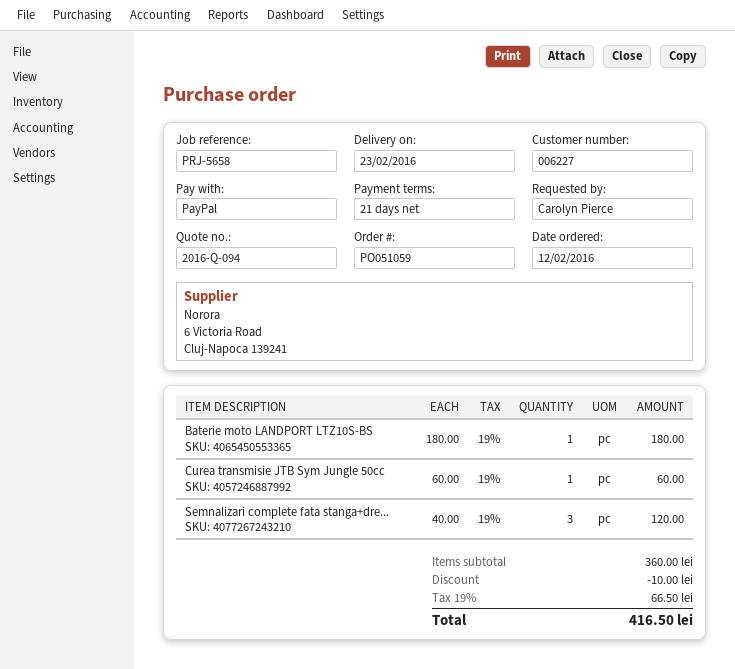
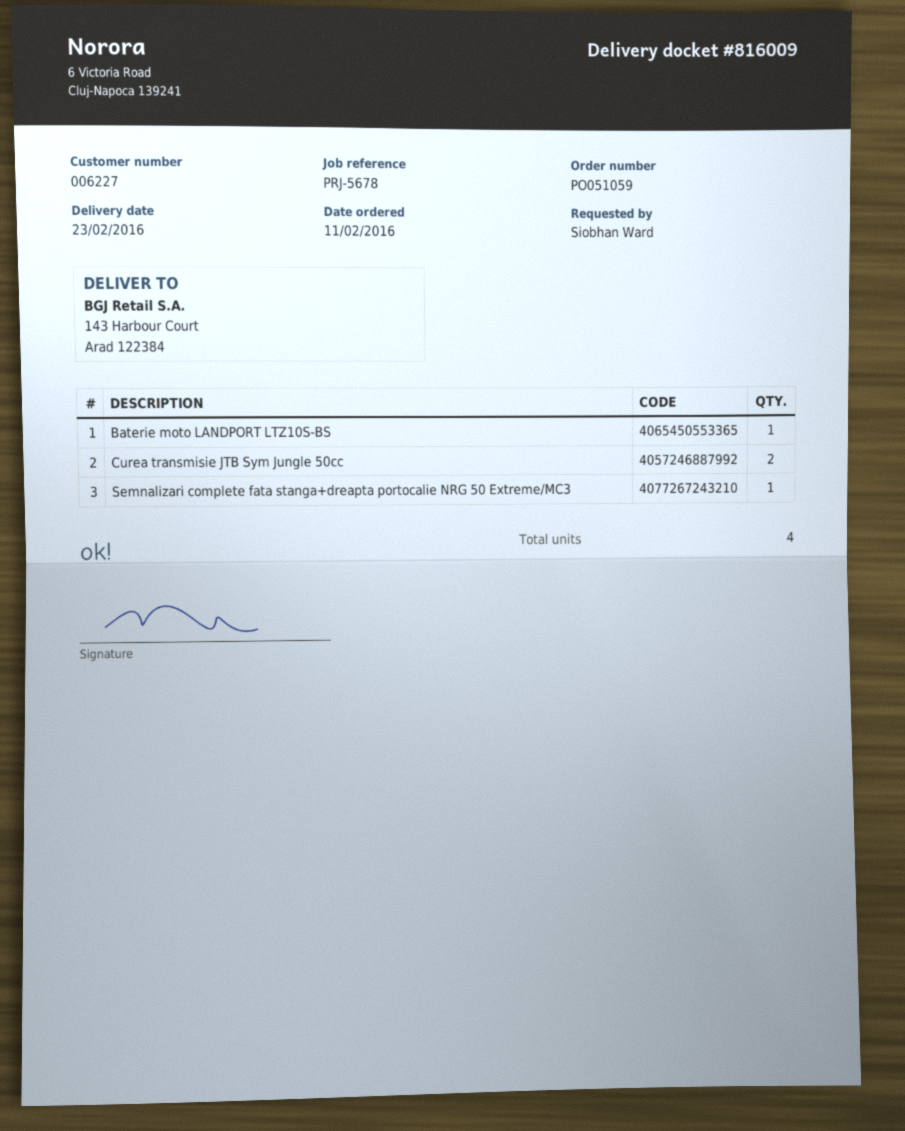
order date: 2016-02-12 -> 2016-02-11
reference: PRJ-5658 -> PRJ-5678
ordered by: Carolyn Pierce -> Siobhan Ward
Curea transmisie JTB Sym Jungle 50cc: 1 -> 2
Semnalizari complete fata stanga+dre...: 3 -> 1

